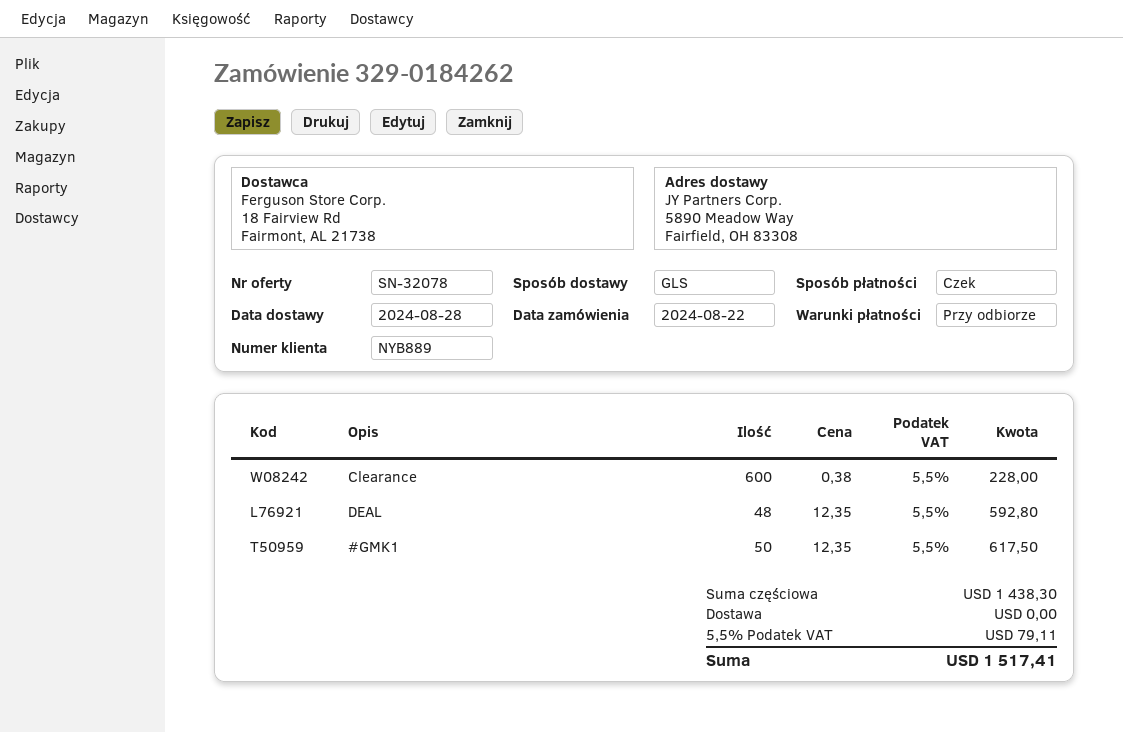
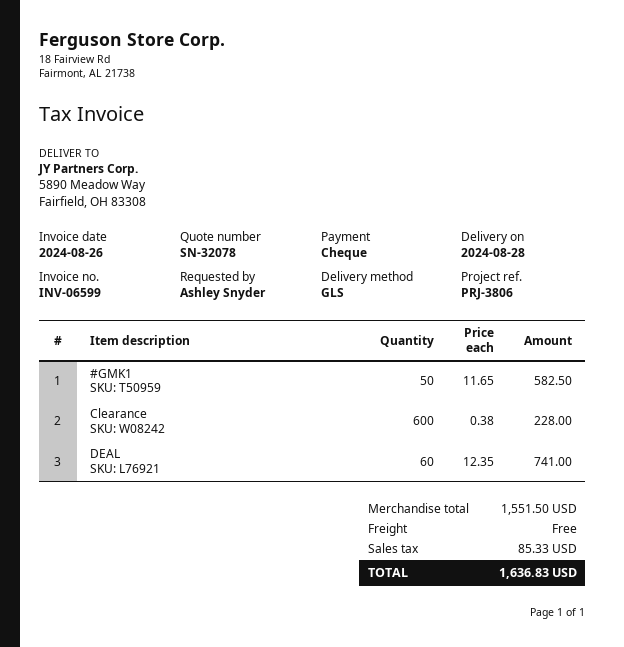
DEAL: 48 x 12.35 = 592.80 -> 60 x 12.35 = 741.00
#GMK1: 50 x 12.35 = 617.50 -> 50 x 11.65 = 582.50
subtotal: 1438.30 -> 1551.50
tax: 79.11 -> 85.33
total: 1517.41 -> 1636.83

